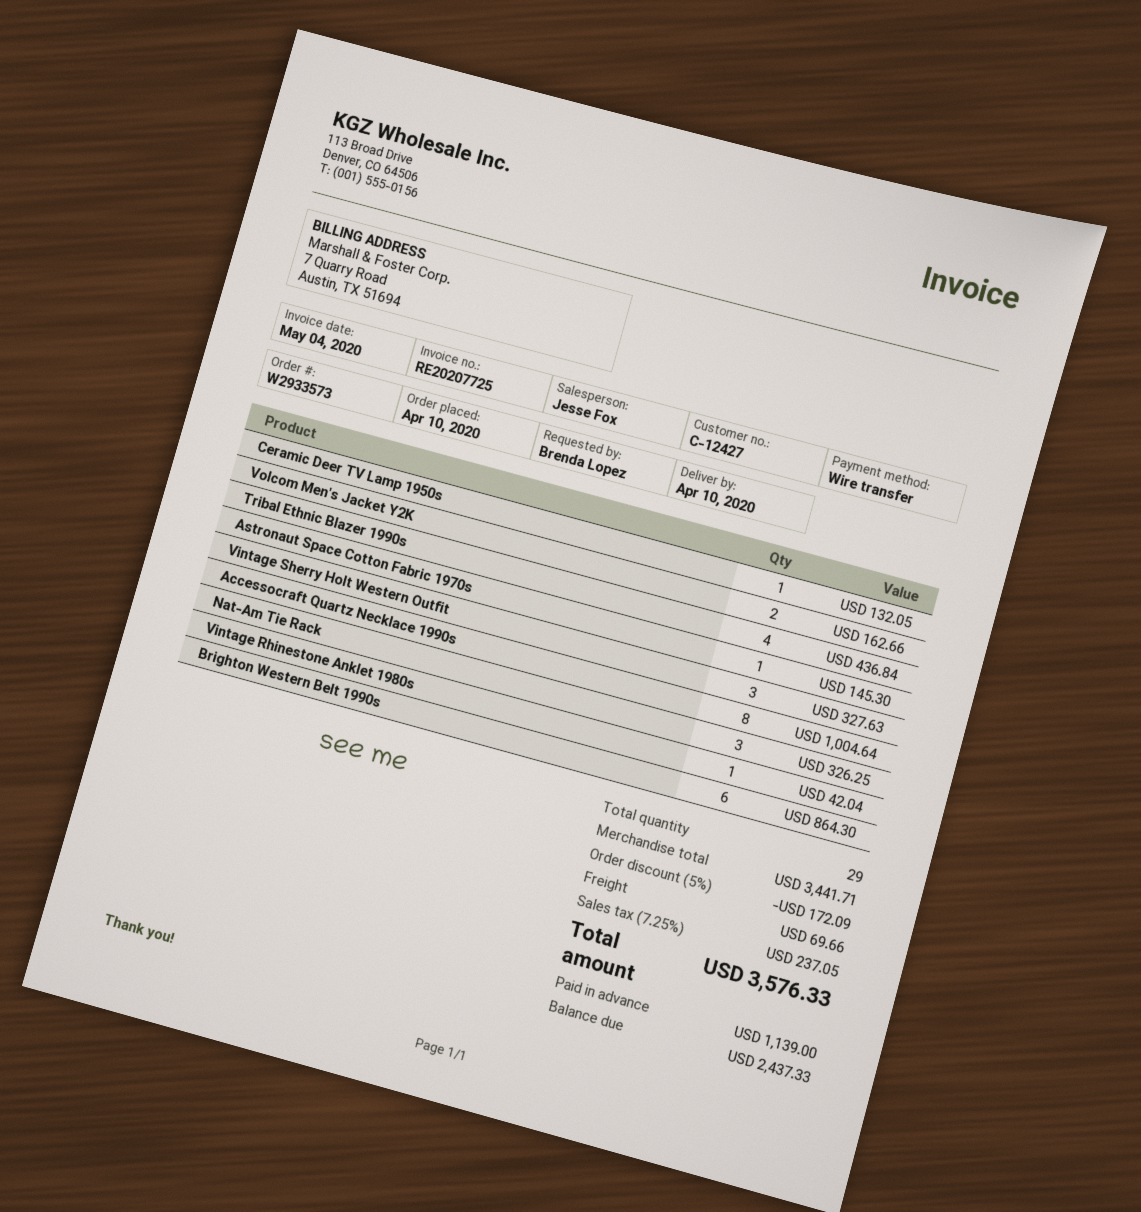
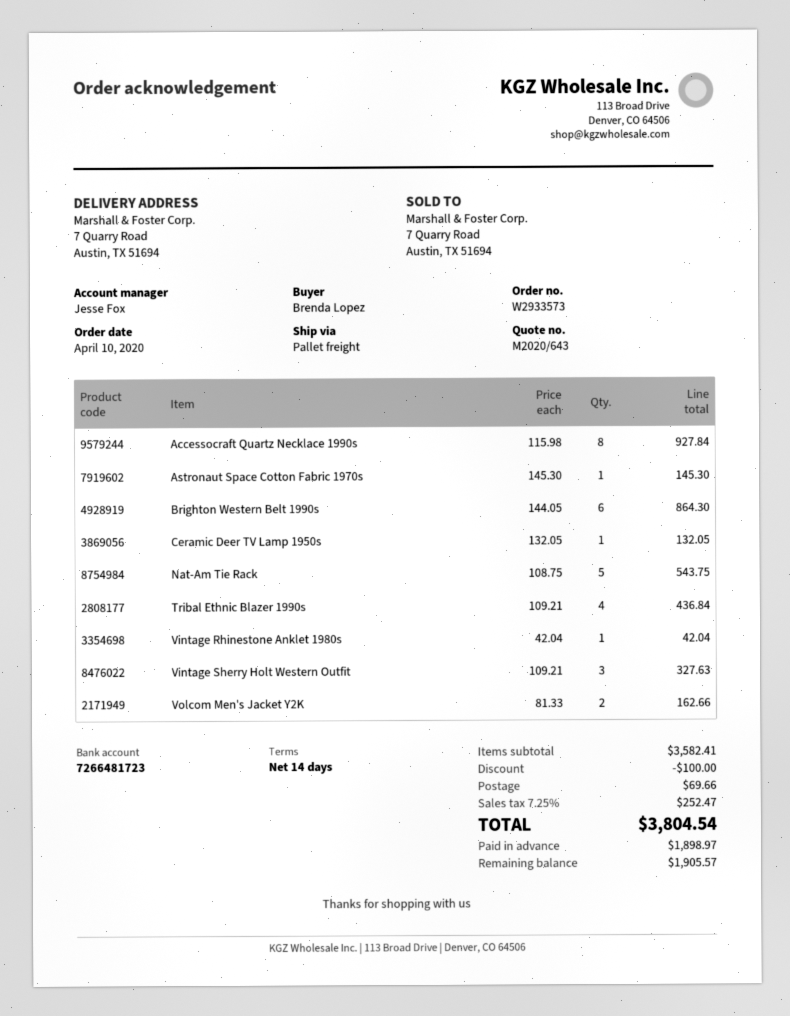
Accessocraft Quartz Necklace 1990s: 8 for 1004.64 -> 8 for 927.84
Nat-Am Tie Rack: 3 for 326.25 -> 5 for 543.75
subtotal: 3441.71 -> 3582.41
discount: 172.09 -> 100.00
tax: 7.25% = 237.05 -> 7.25% = 252.47
total: 3576.33 -> 3804.54
deposit: 1139.00 -> 1898.97
balance: 2437.33 -> 1905.57

